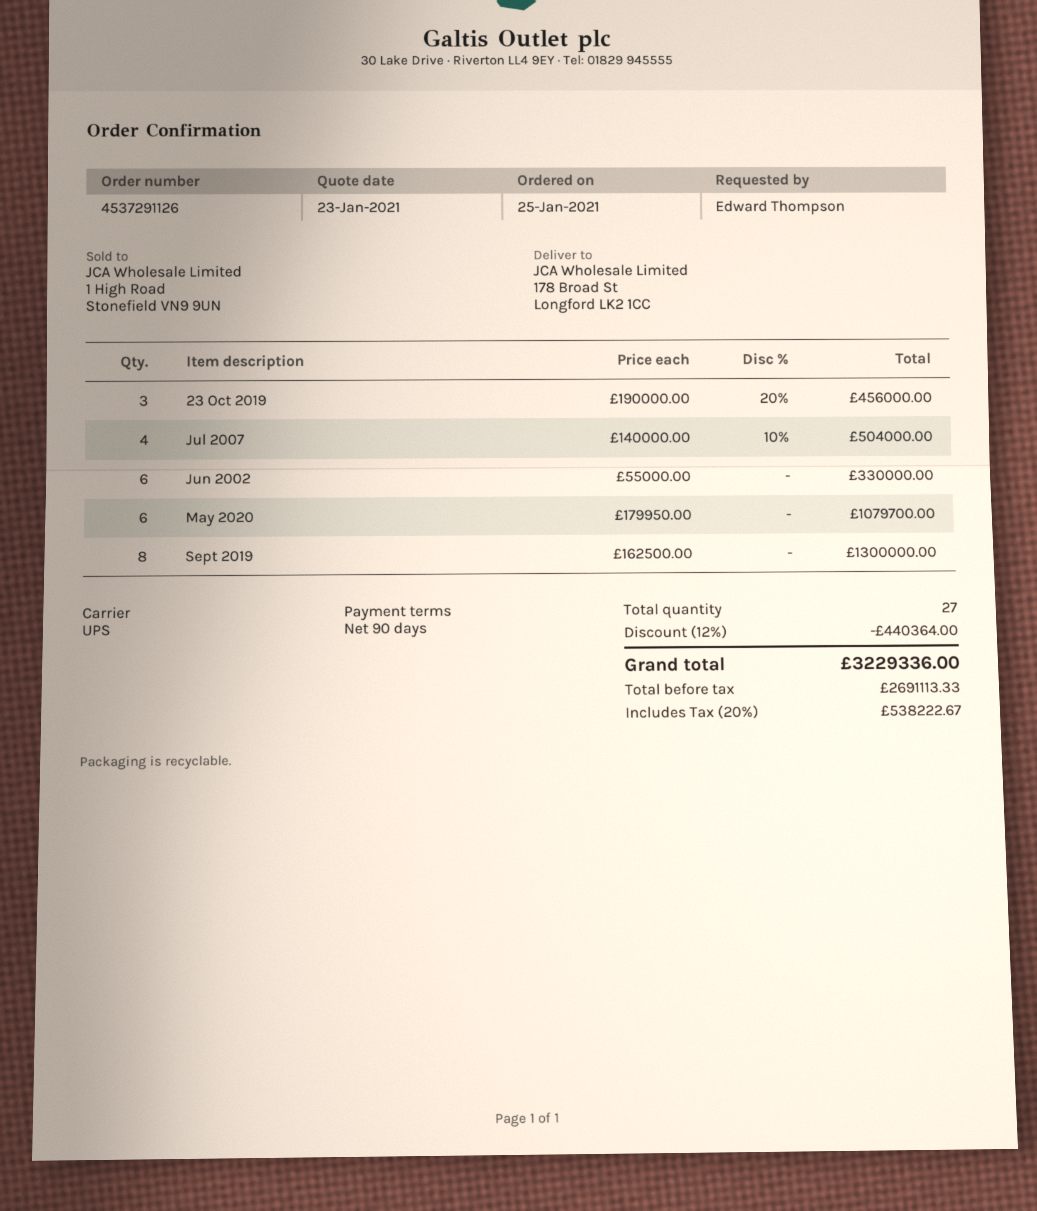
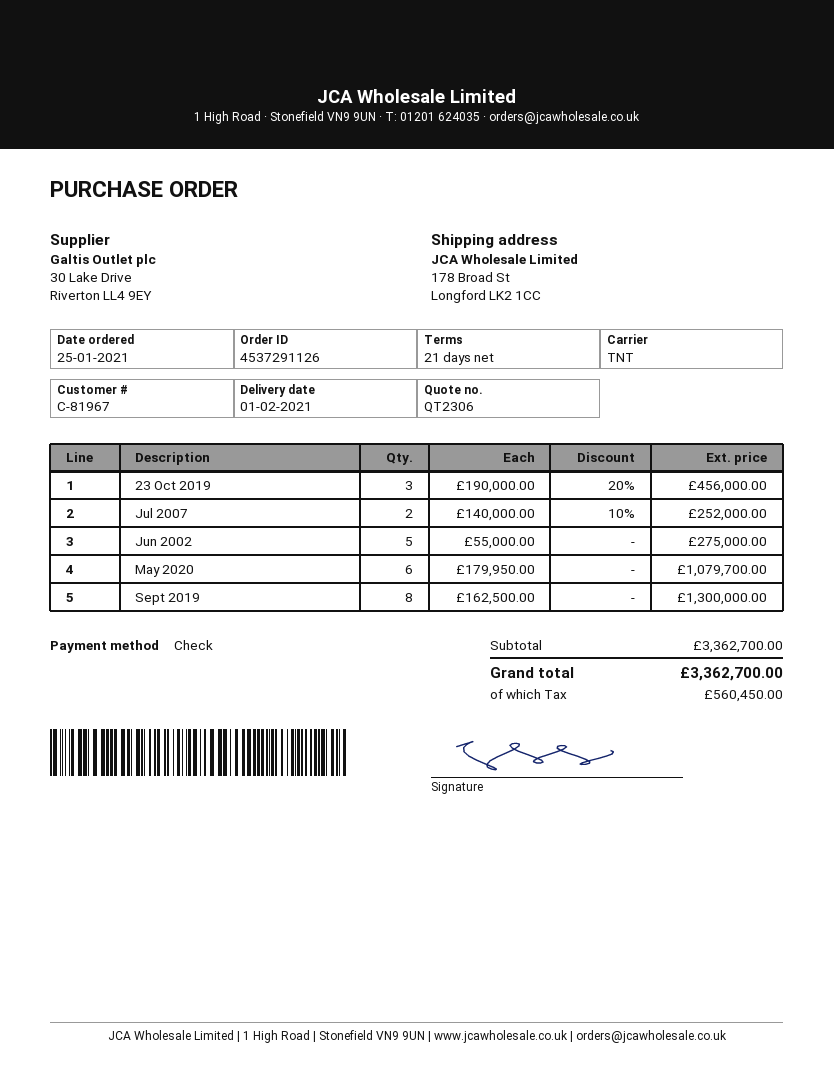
payment terms: 90 days -> 21 days
shipping method: UPS -> TNT
Jul 2007: 4 x 140000.00 - 10% = 504000.00 -> 2 x 140000.00 - 10% = 252000.00
Jun 2002: 6 x 55000.00 = 330000.00 -> 5 x 55000.00 = 275000.00
discount: 12% = 440364.00 -> none
tax: 538222.67 -> 560450.00
total: 3229336.00 -> 3362700.00

